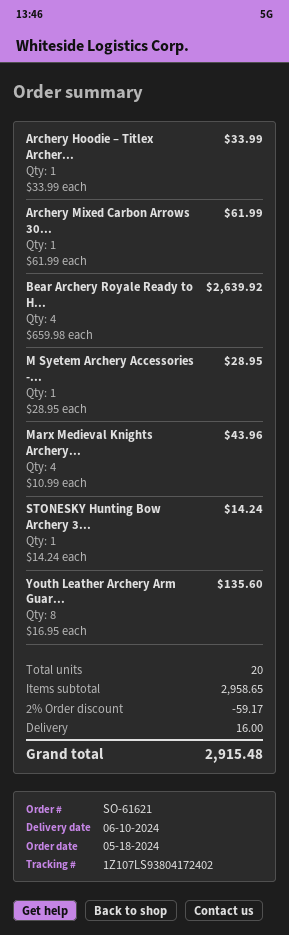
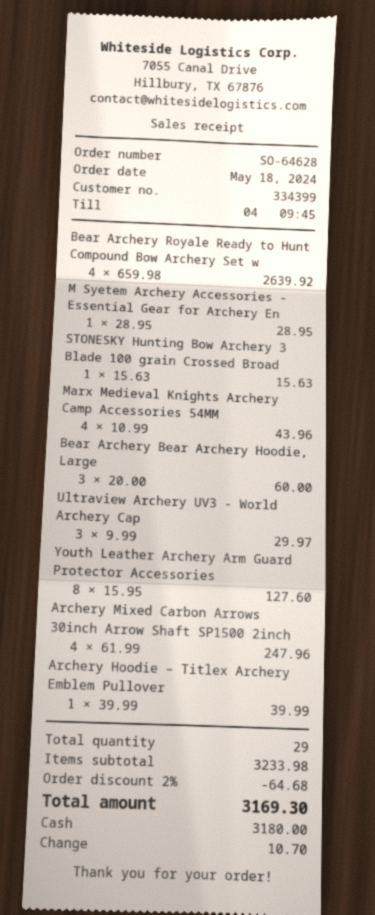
order number: SO-61621 -> SO-64628
Archery Hoodie – Titlex Archer...: 1 x 33.99 = 33.99 -> 1 x 39.99 = 39.99
Archery Mixed Carbon Arrows 30...: 1 x 61.99 = 61.99 -> 4 x 61.99 = 247.96
STONESKY Hunting Bow Archery 3...: 1 x 14.24 = 14.24 -> 1 x 15.63 = 15.63
Youth Leather Archery Arm Guar...: 8 x 16.95 = 135.60 -> 8 x 15.95 = 127.60
Bear Archery Bear Archery Hoodie, Large: none -> 3 x 20.00 = 60.00
Ultraview Archery UV3 - World Archery Cap: none -> 3 x 9.99 = 29.97
total quantity: 20 -> 29
subtotal: 2958.65 -> 3233.98
discount: 2% = 59.17 -> 2% = 64.68
shipping: 16.00 -> none
total: 2915.48 -> 3169.30

